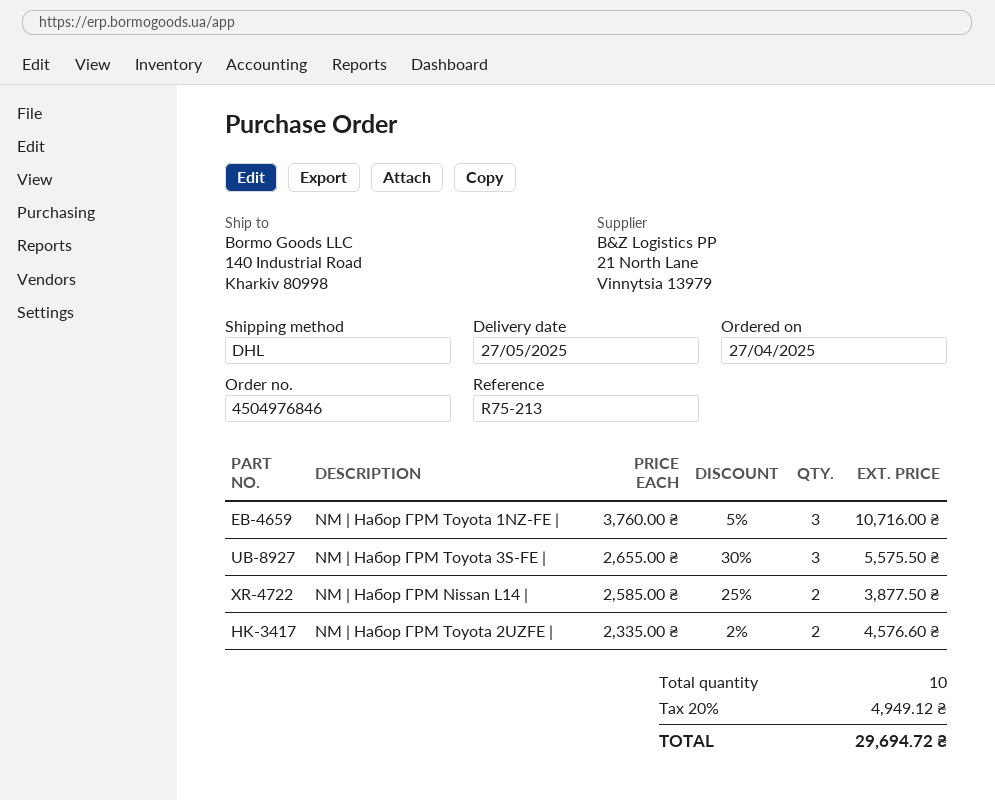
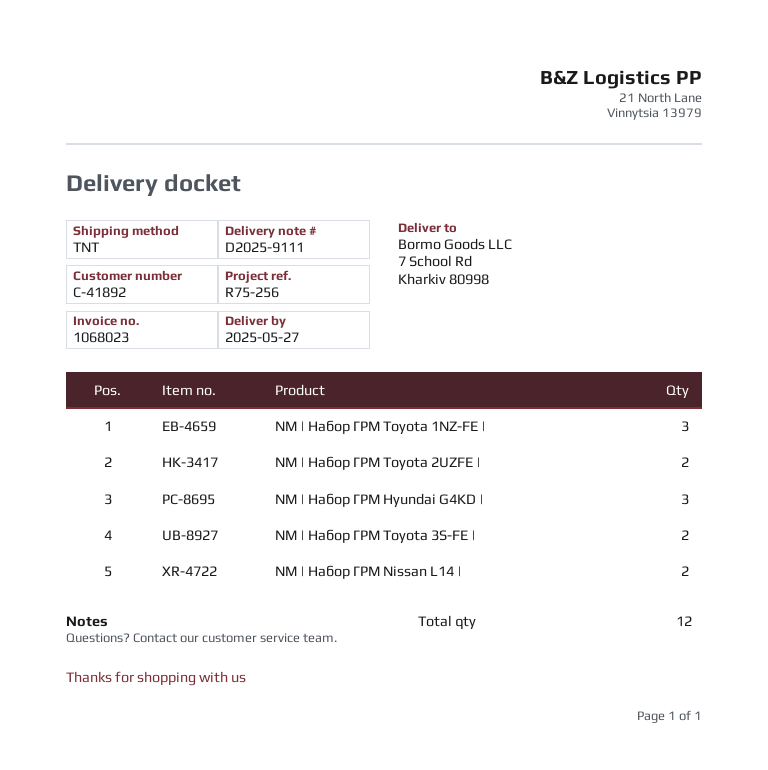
reference: R75-213 -> R75-256
shipping method: DHL -> TNT
ship to: 140 Industrial Road, Kharkiv 80998 -> 7 School Rd, Kharkiv 80998
NM | Набор ГРМ Toyota 3S-FE |: 3 -> 2
NM | Набор ГРМ Hyundai G4KD |: none -> 3
total quantity: 10 -> 12

